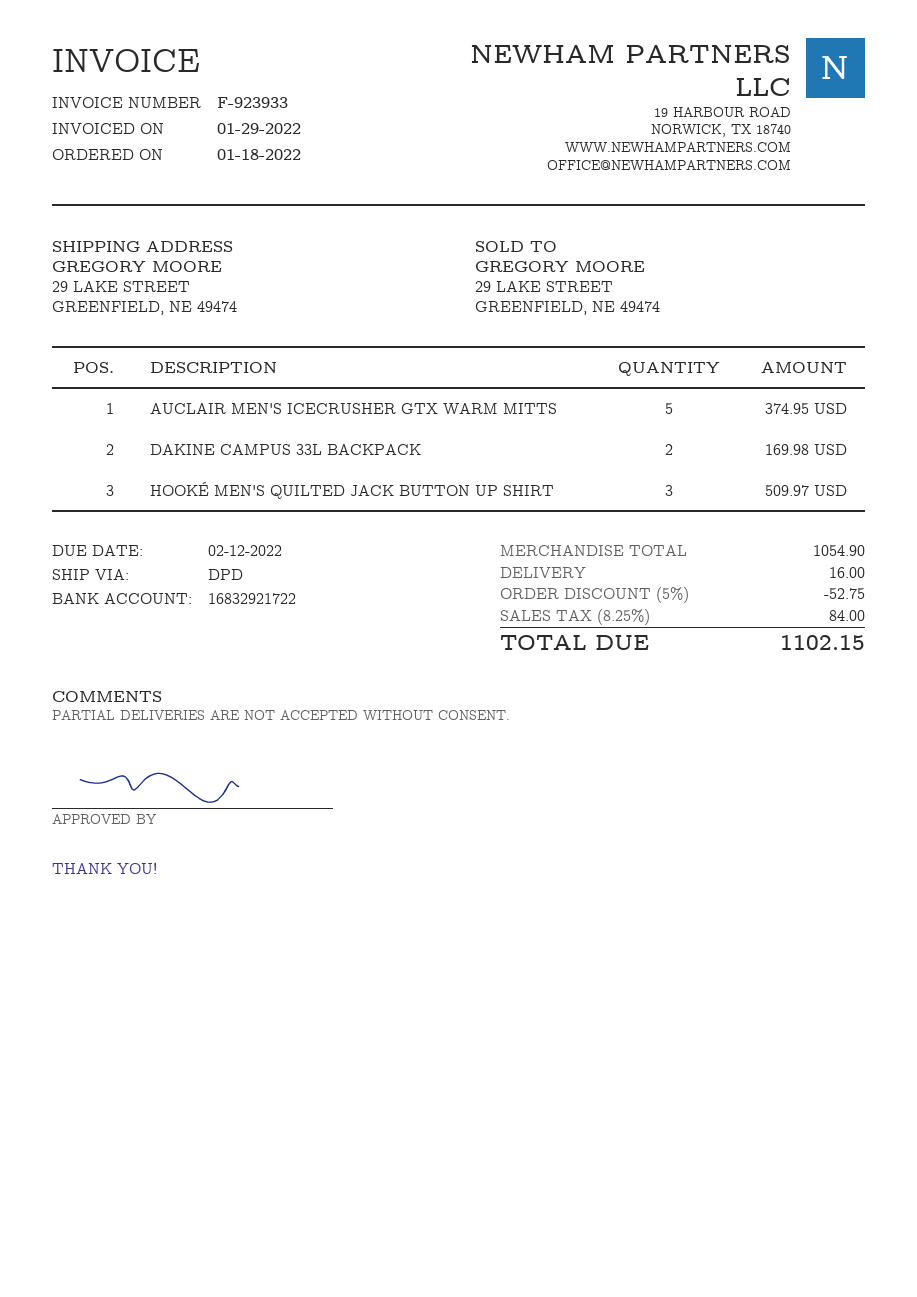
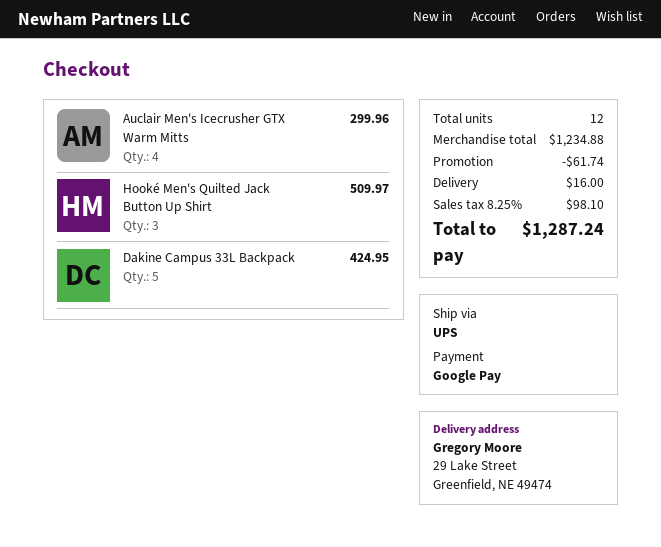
shipping method: DPD -> UPS
AUCLAIR MEN'S ICECRUSHER GTX WARM MITTS: 5 for 374.95 -> 4 for 299.96
DAKINE CAMPUS 33L BACKPACK: 2 for 169.98 -> 5 for 424.95
subtotal: 1054.90 -> 1234.88
discount: 52.75 -> 61.74
tax: 8.25% = 84.00 -> 8.25% = 98.10
total: 1102.15 -> 1287.24

